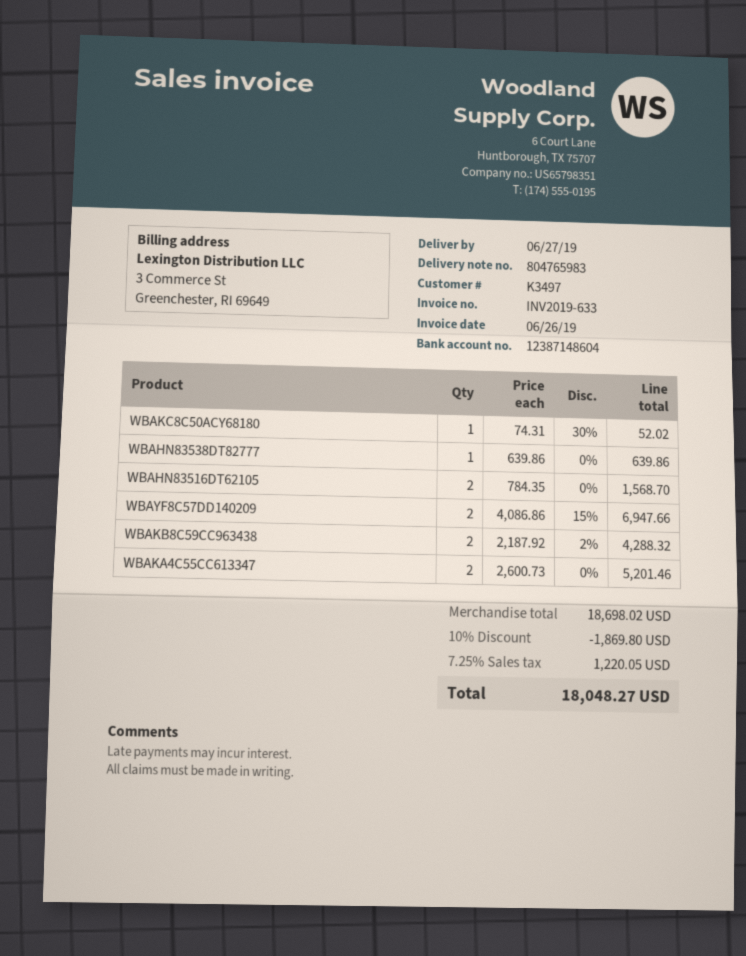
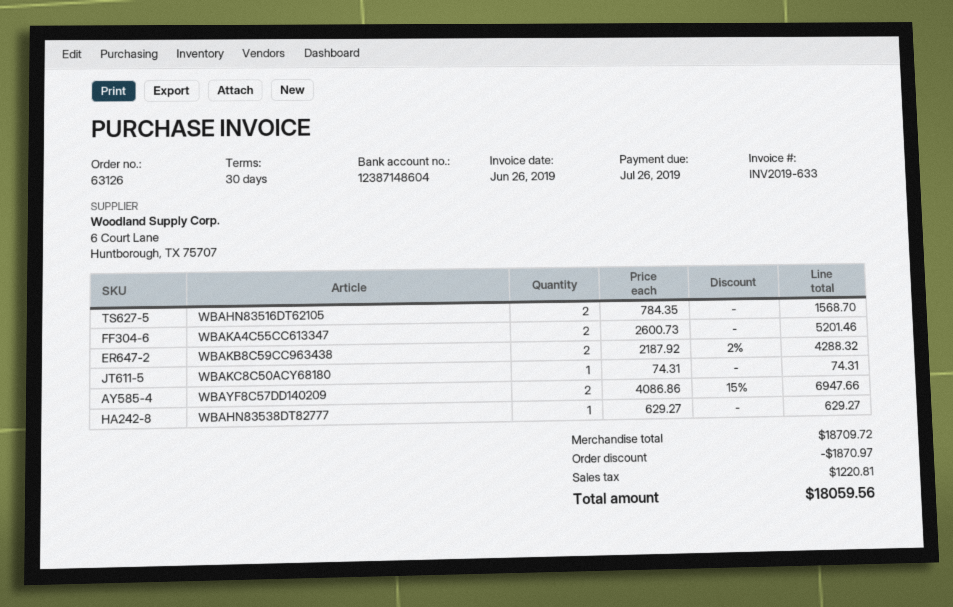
WBAKC8C50ACY68180: 1 x 74.31 - 30% = 52.02 -> 1 x 74.31 = 74.31
WBAHN83538DT82777: 1 x 639.86 = 639.86 -> 1 x 629.27 = 629.27
subtotal: 18698.02 -> 18709.72
discount: 1869.80 -> 1870.97
tax: 1220.05 -> 1220.81
total: 18048.27 -> 18059.56

